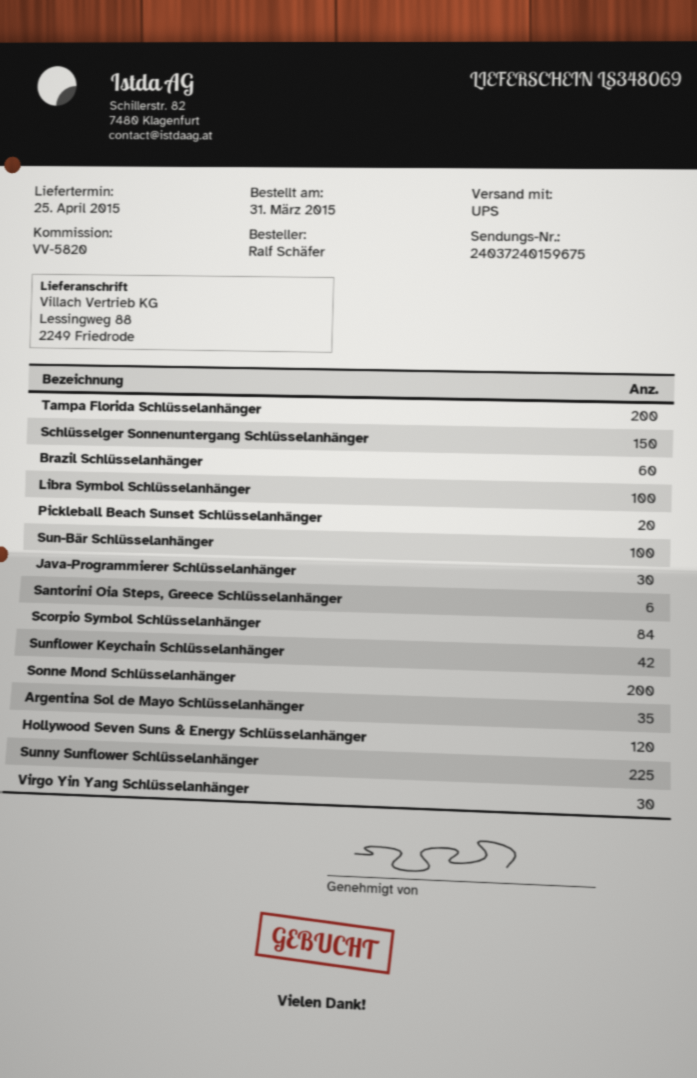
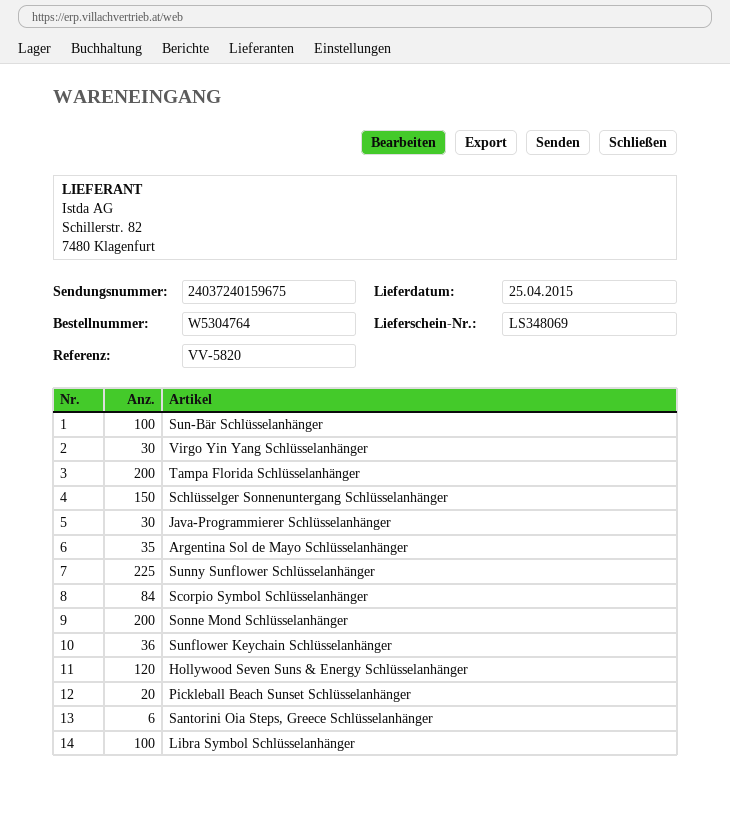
Brazil Schlüsselanhänger: 60 -> none
Sunflower Keychain Schlüsselanhänger: 42 -> 36

